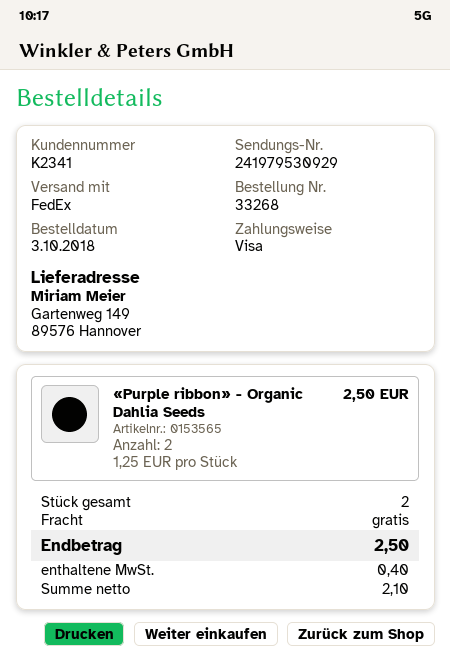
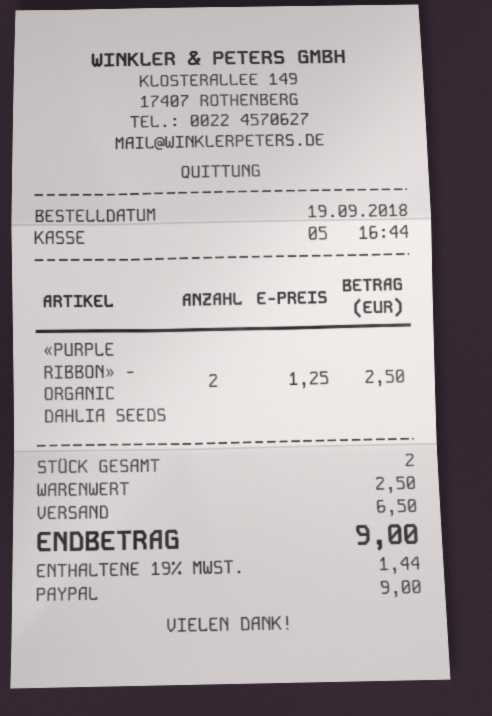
order date: 2018-10-03 -> 2018-09-19
payment method: Visa -> PayPal
shipping: 0.00 -> 6.50
tax: 0.40 -> 1.44
total: 2.50 -> 9.00

